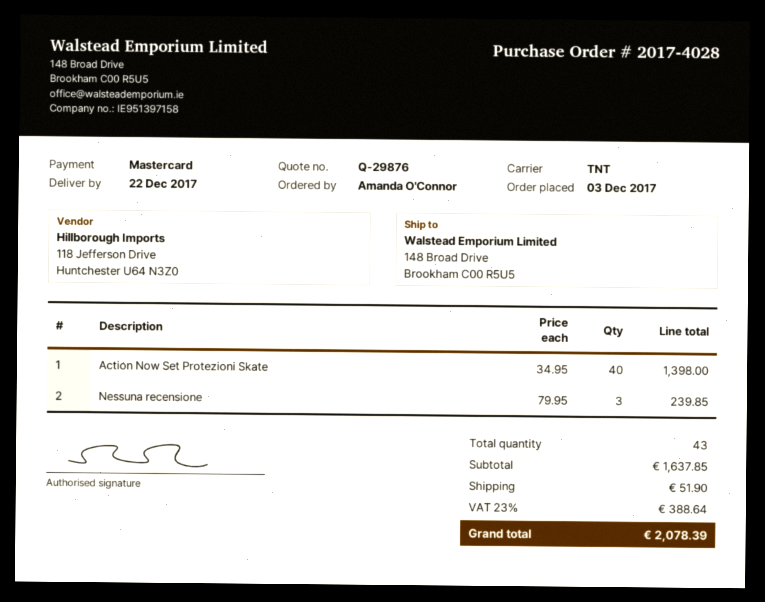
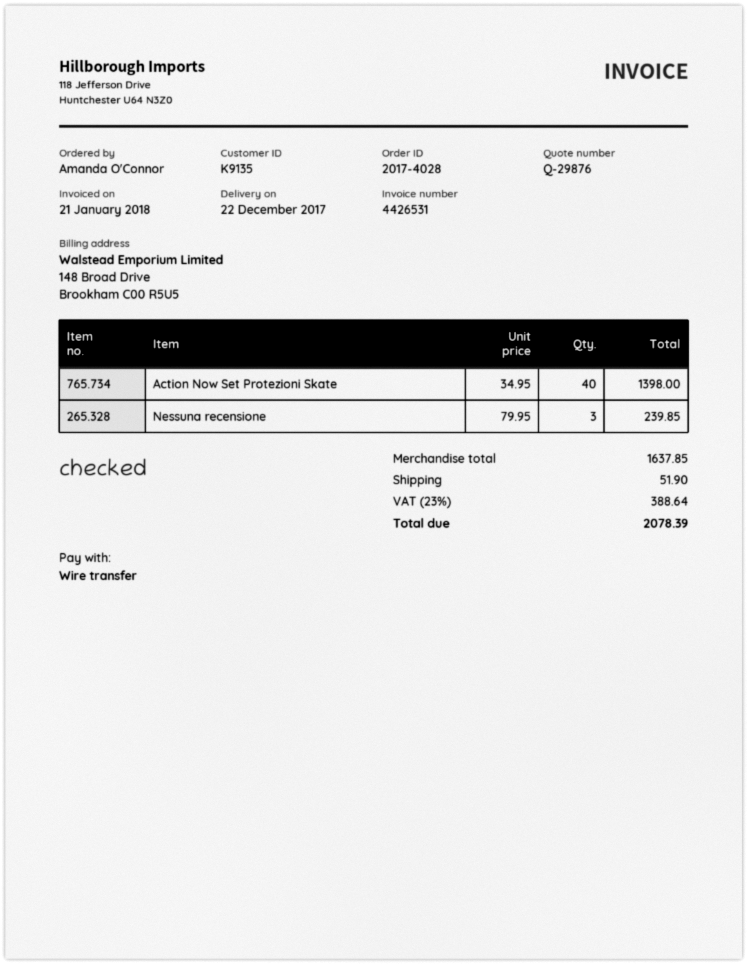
payment method: Mastercard -> bank transfer

